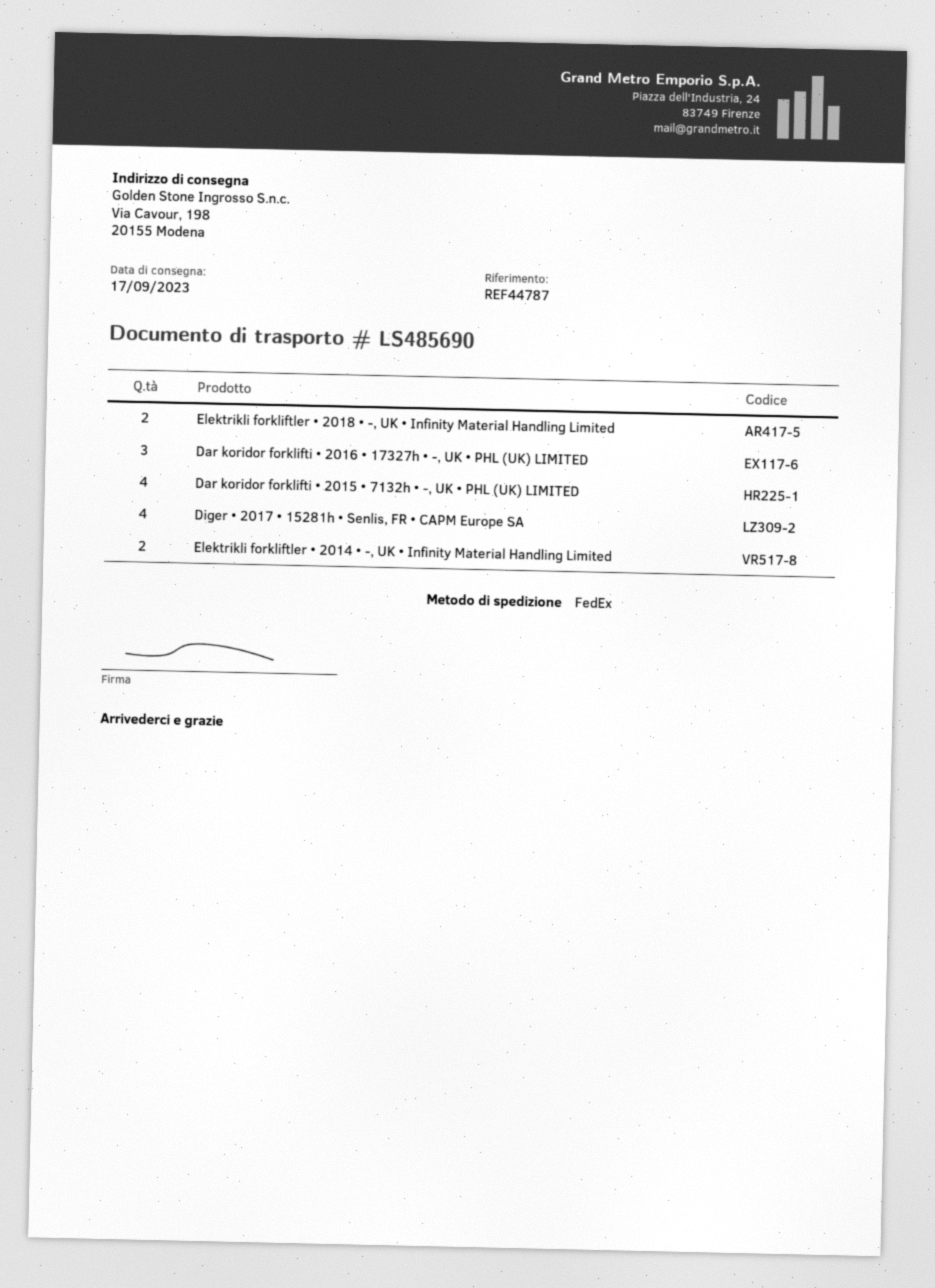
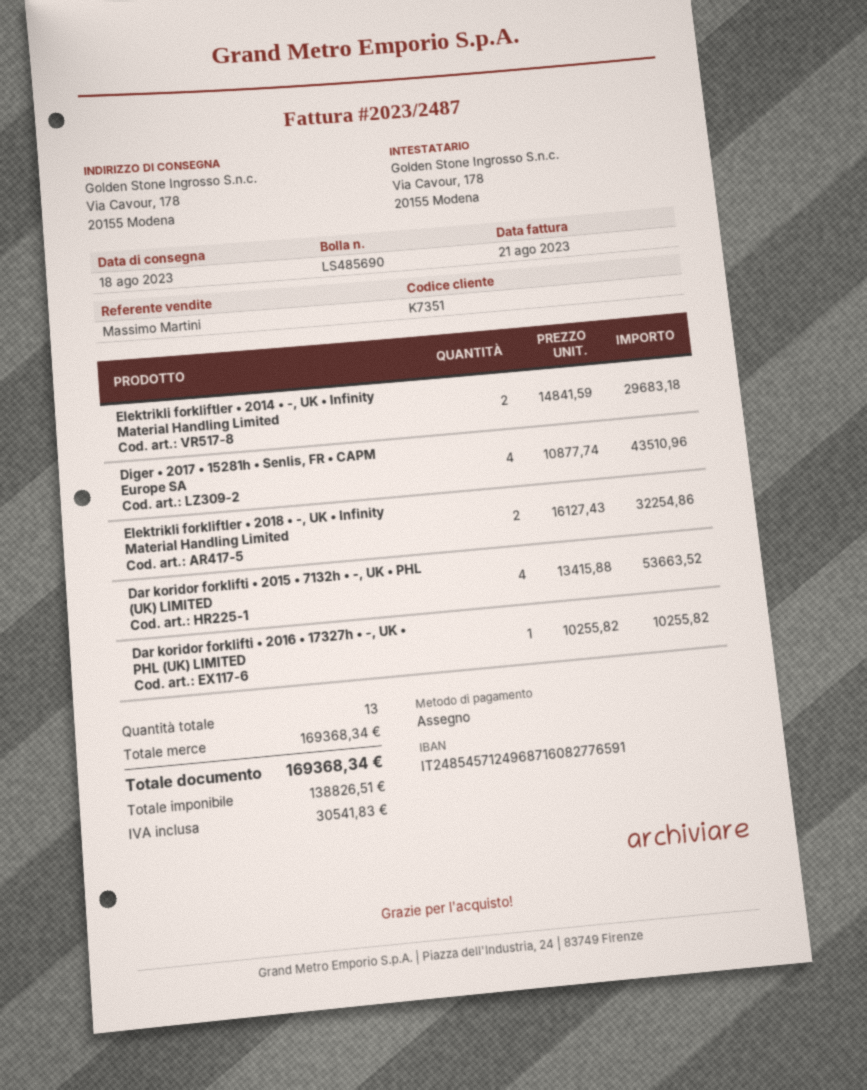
delivery date: 2023-09-17 -> 2023-08-18
ship to: Via Cavour, 198, 20155 Modena -> Via Cavour, 178, 20155 Modena
Dar koridor forklifti • 2016 • 17327h • -, UK • PHL (UK) LIMITED: 3 -> 1

